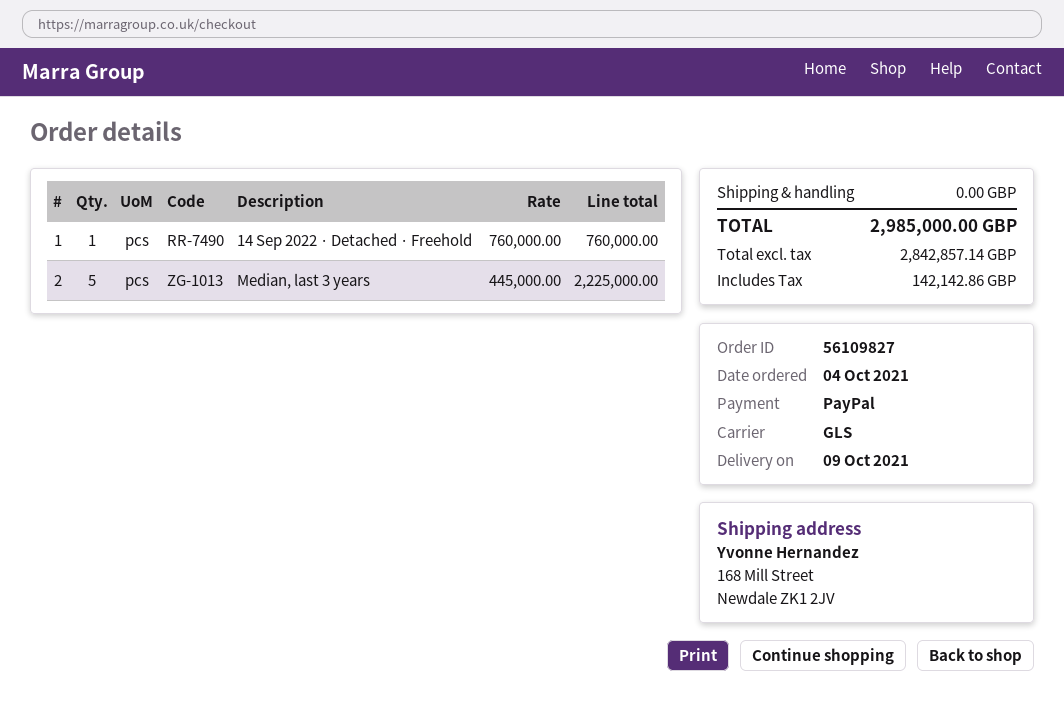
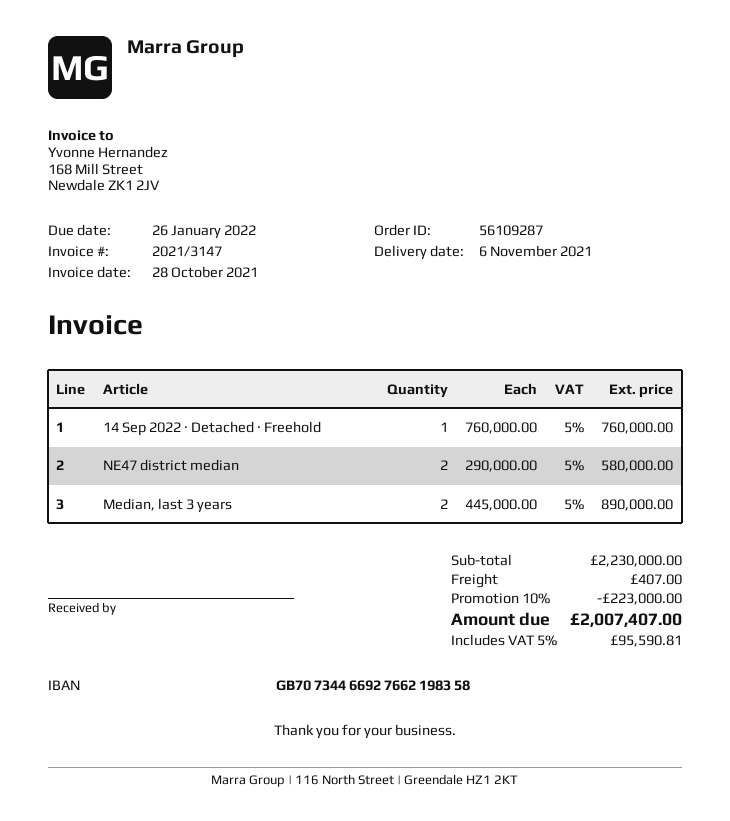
order number: 56109827 -> 56109287
delivery date: 2021-10-09 -> 2021-11-06
Median, last 3 years: 5 x 445000.00 = 2225000.00 -> 2 x 445000.00 = 890000.00
NE47 district median: none -> 2 x 290000.00 = 580000.00
discount: none -> 10% = 223000.00
shipping: 0.00 -> 407.00
tax: 142142.86 -> 95590.81
total: 2985000.00 -> 2007407.00

